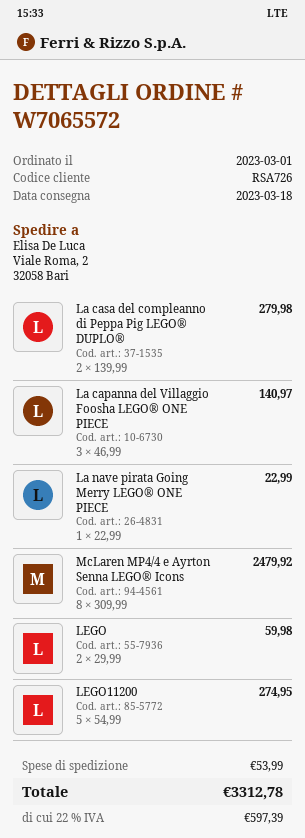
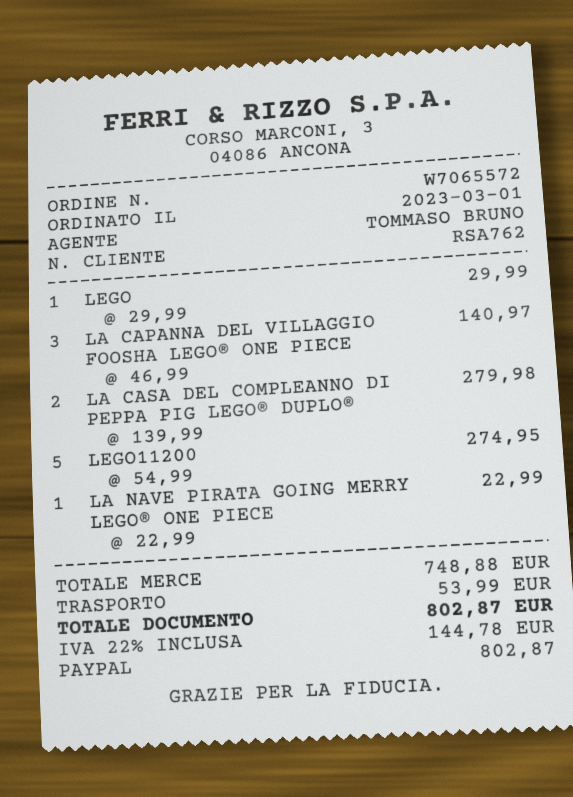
customer number: RSA726 -> RSA762
McLaren MP4/4 e Ayrton Senna LEGO® Icons: 8 x 309.99 = 2479.92 -> none
LEGO: 2 x 29.99 = 59.98 -> 1 x 29.99 = 29.99
tax: 22% = 597.39 -> 22% = 144.78
total: 3312.78 -> 802.87

